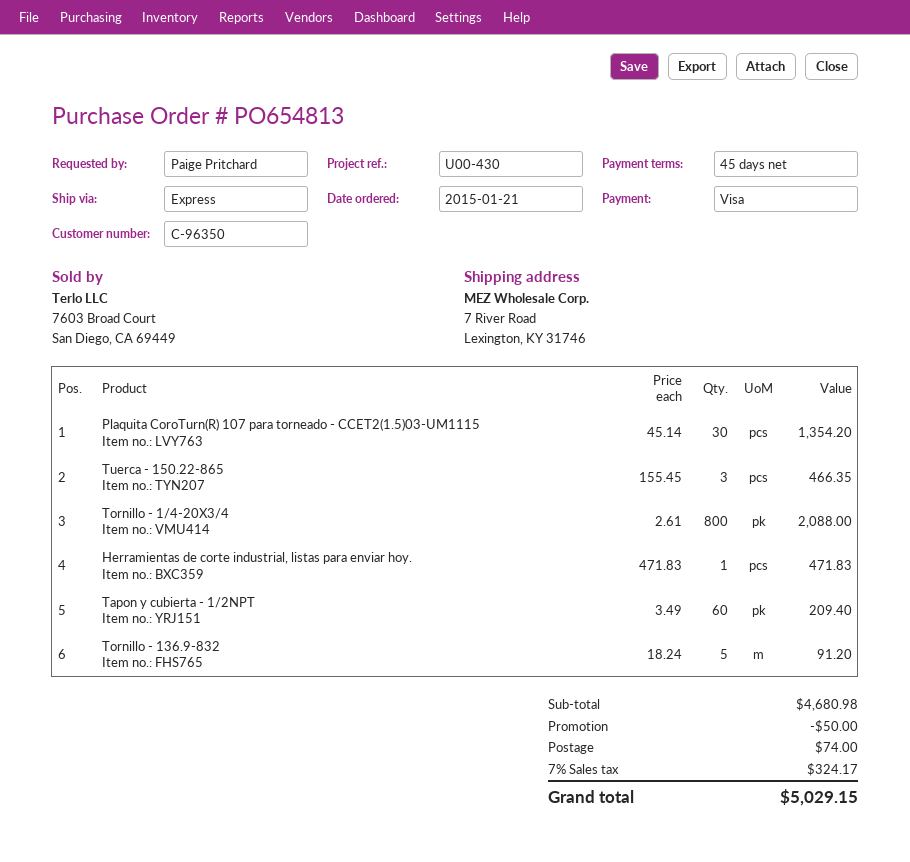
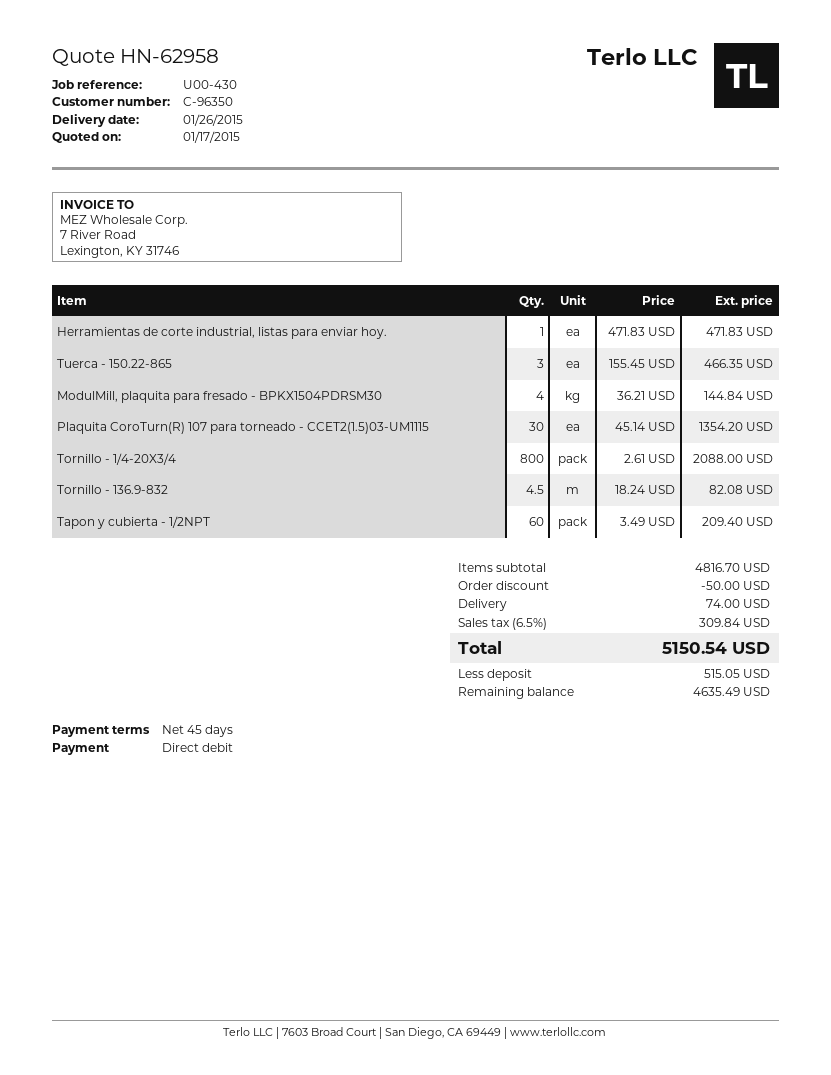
payment method: Visa -> direct debit
Tornillo - 136.9-832: 5 x 18.24 = 91.20 -> 4.5 x 18.24 = 82.08
ModulMill, plaquita para fresado - BPKX1504PDRSM30: none -> 4 x 36.21 = 144.84
subtotal: 4680.98 -> 4816.70
tax: 7% = 324.17 -> 6.5% = 309.84
total: 5029.15 -> 5150.54

